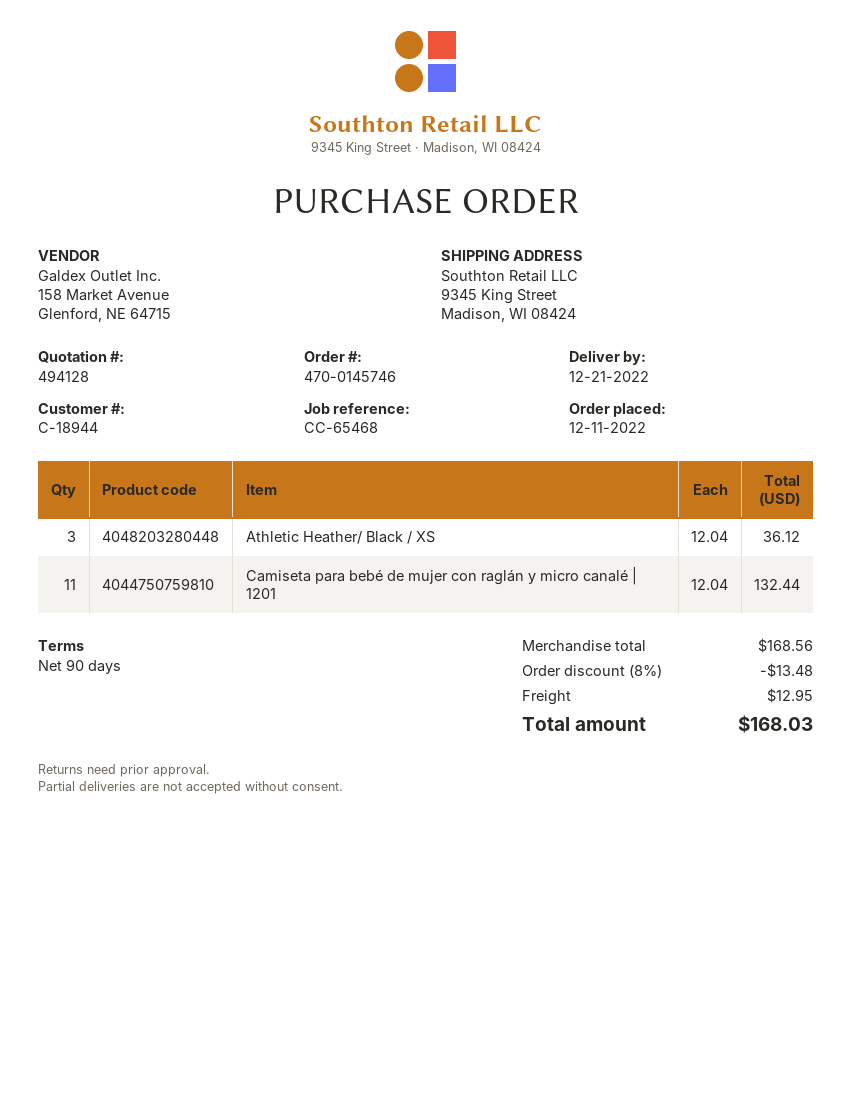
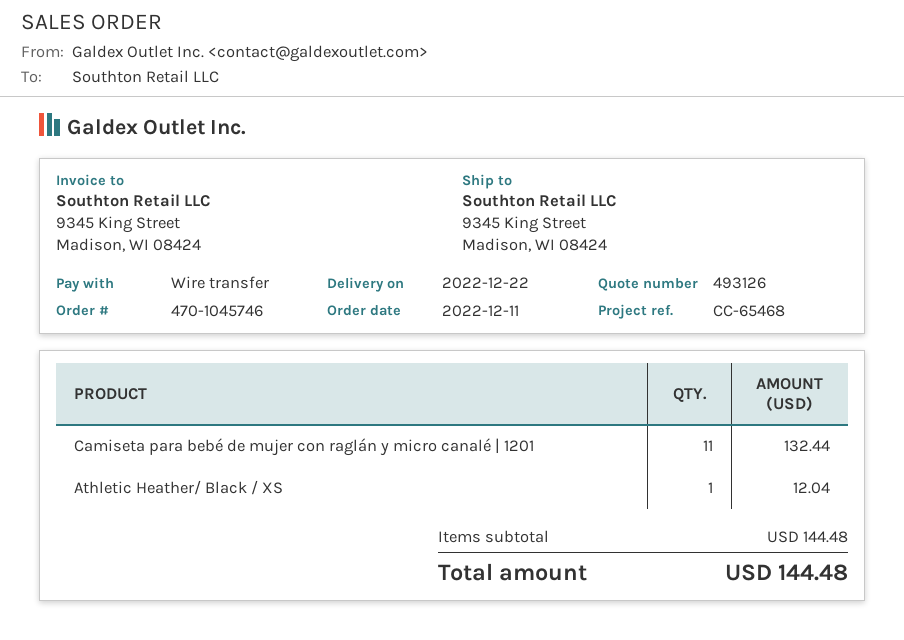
quote number: 494128 -> 493126
order number: 470-0145746 -> 470-1045746
delivery date: 2022-12-21 -> 2022-12-22
Athletic Heather/ Black / XS: 3 for 36.12 -> 1 for 12.04
subtotal: 168.56 -> 144.48
discount: 8% = 13.48 -> none
shipping: 12.95 -> none
total: 168.03 -> 144.48

